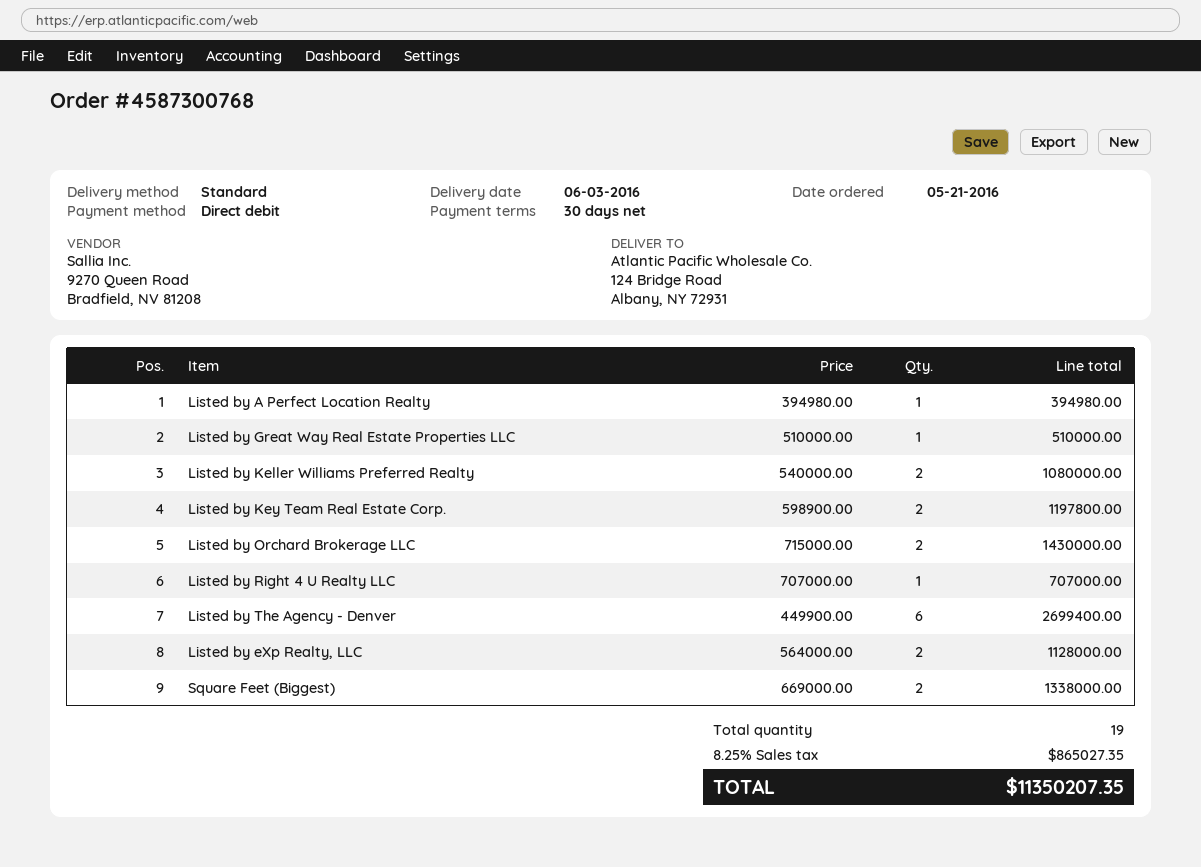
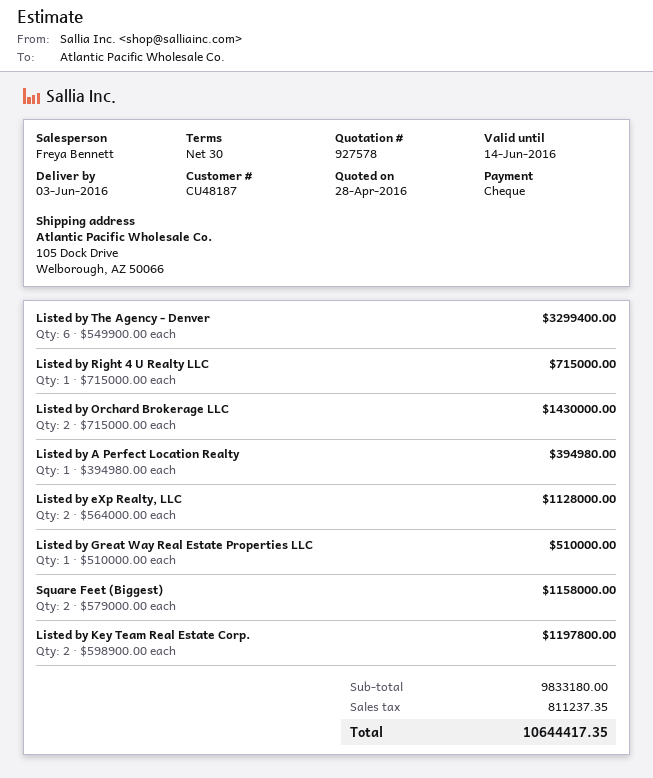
payment method: direct debit -> cheque
ship to: 124 Bridge Road, Albany, NY 72931 -> 105 Dock Drive, Welborough, AZ 50066
Listed by Keller Williams Preferred Realty: 2 x 540000.00 = 1080000.00 -> none
Listed by Right 4 U Realty LLC: 1 x 707000.00 = 707000.00 -> 1 x 715000.00 = 715000.00
Listed by The Agency - Denver: 6 x 449900.00 = 2699400.00 -> 6 x 549900.00 = 3299400.00
Square Feet (Biggest): 2 x 669000.00 = 1338000.00 -> 2 x 579000.00 = 1158000.00
tax: 865027.35 -> 811237.35
total: 11350207.35 -> 10644417.35

